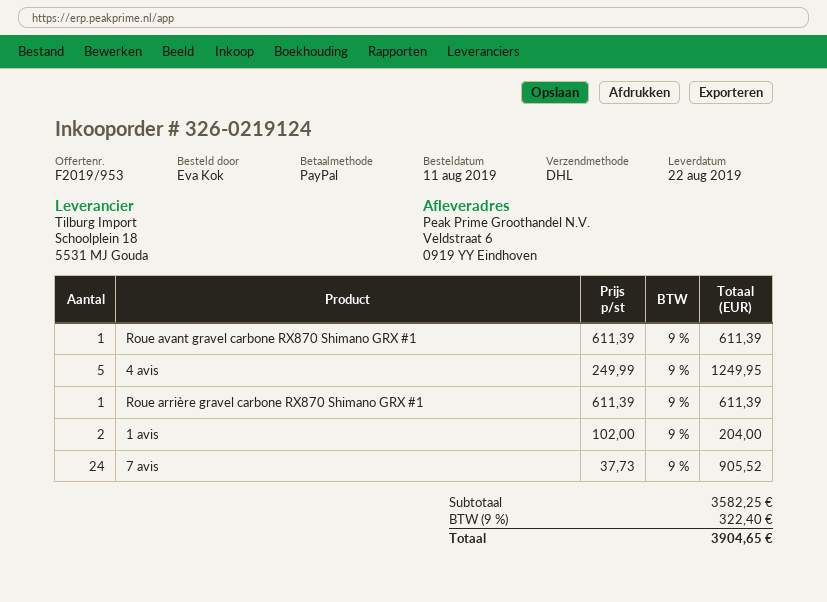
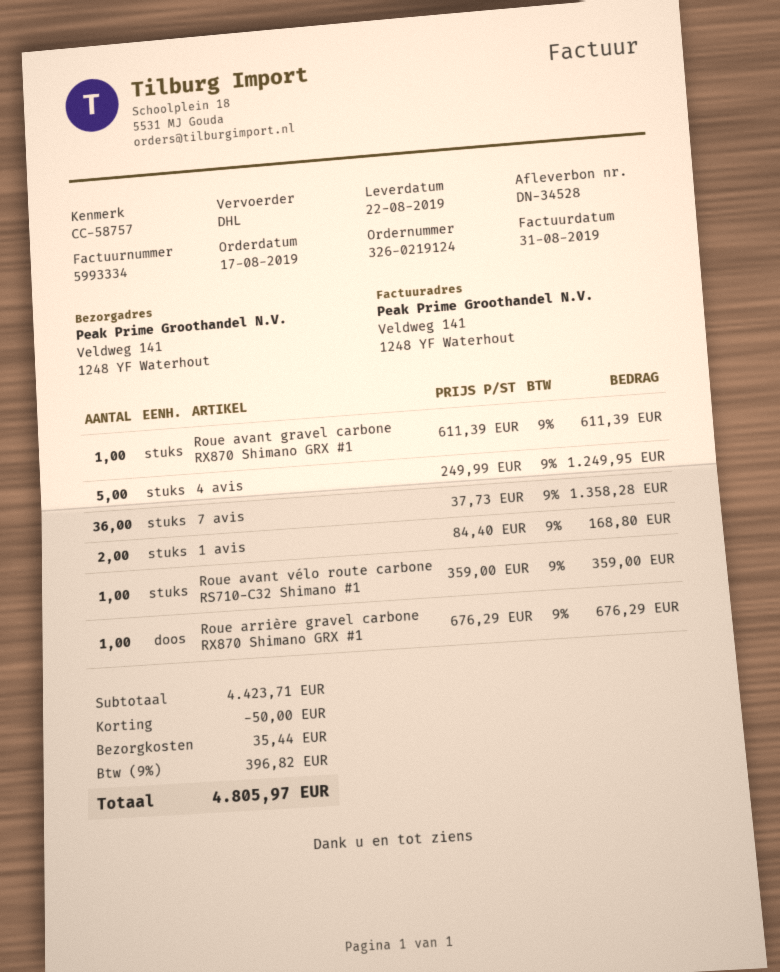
order date: 2019-08-11 -> 2019-08-17
ship to: Veldstraat 6, 0919 YY Eindhoven -> Veldweg 141, 1248 YF Waterhout
Roue arrière gravel carbone RX870 Shimano GRX #1: 1 x 611.39 = 611.39 -> 1 x 676.29 = 676.29
1 avis: 2 x 102.00 = 204.00 -> 2 x 84.40 = 168.80
7 avis: 24 x 37.73 = 905.52 -> 36 x 37.73 = 1358.28
Roue avant vélo route carbone RS710-C32 Shimano #1: none -> 1 x 359.00 = 359.00
subtotal: 3582.25 -> 4423.71
discount: none -> 50.00
shipping: none -> 35.44
tax: 9% = 322.40 -> 9% = 396.82
total: 3904.65 -> 4805.97

